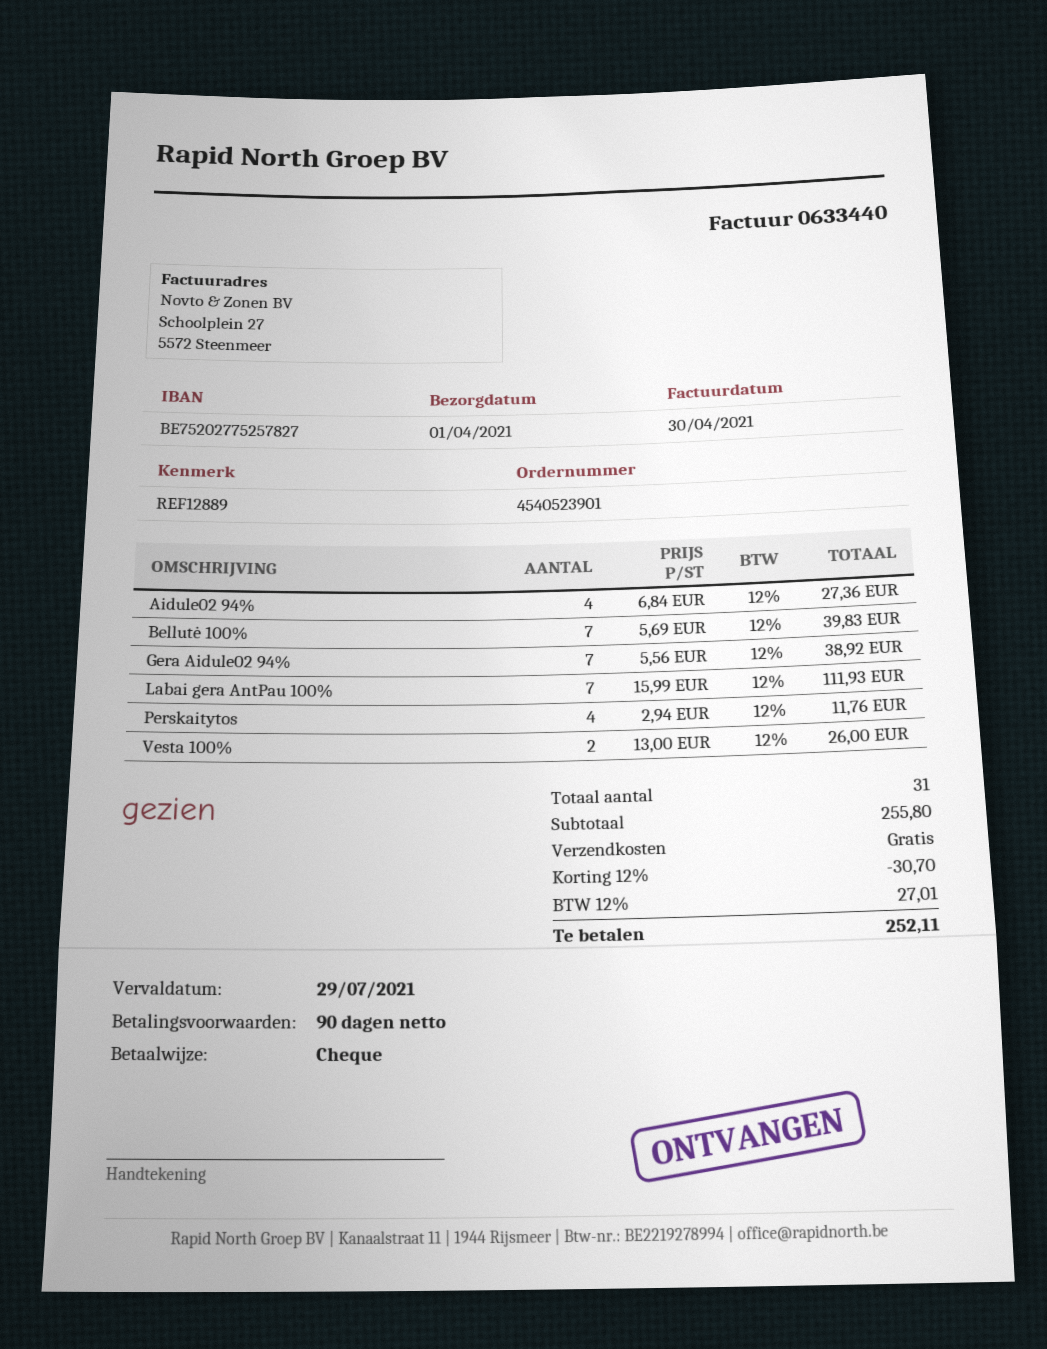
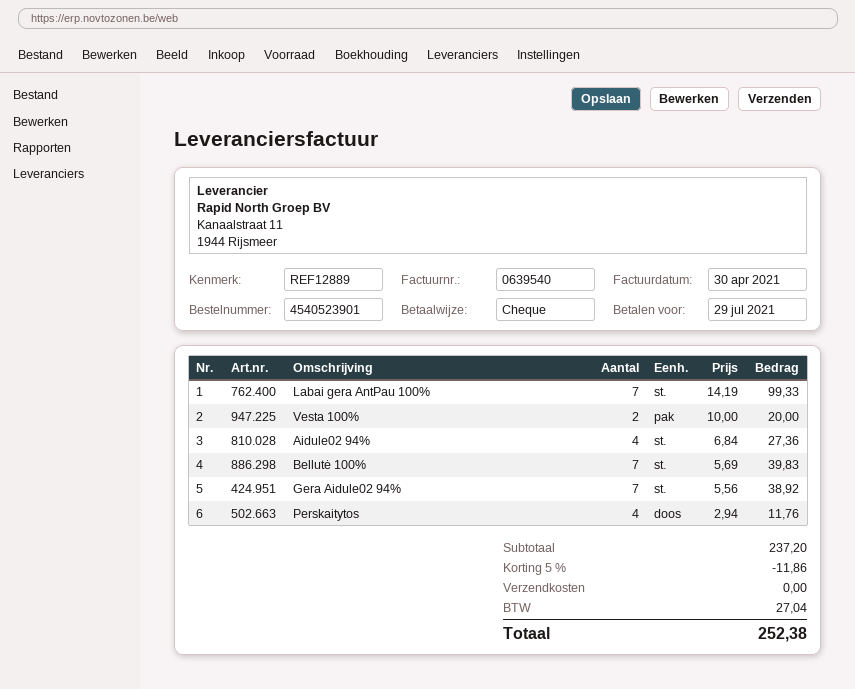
invoice number: 0633440 -> 0639540
Labai gera AntPau 100%: 7 x 15.99 = 111.93 -> 7 x 14.19 = 99.33
Vesta 100%: 2 x 13.00 = 26.00 -> 2 x 10.00 = 20.00
subtotal: 255.80 -> 237.20
discount: 12% = 30.70 -> 5% = 11.86
tax: 27.01 -> 27.04
total: 252.11 -> 252.38

